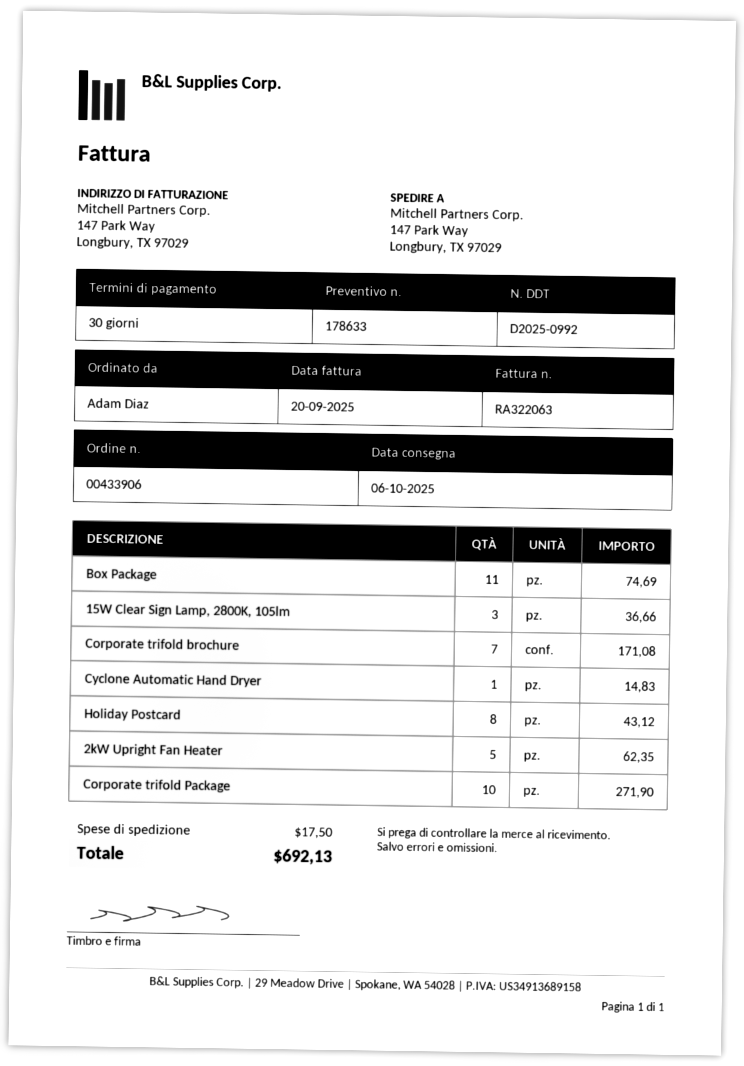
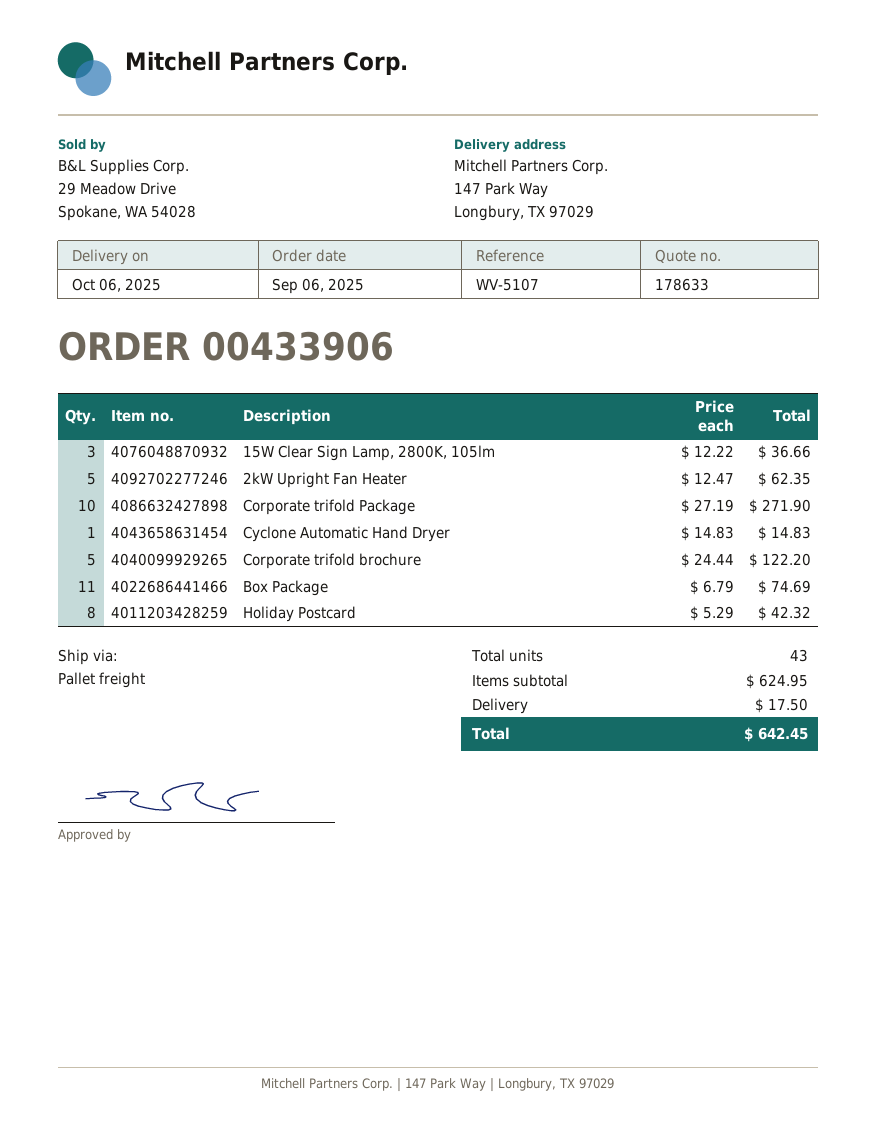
Corporate trifold brochure: 7 for 171.08 -> 5 for 122.20
Holiday Postcard: 8 for 43.12 -> 8 for 42.32
total: 692.13 -> 642.45

